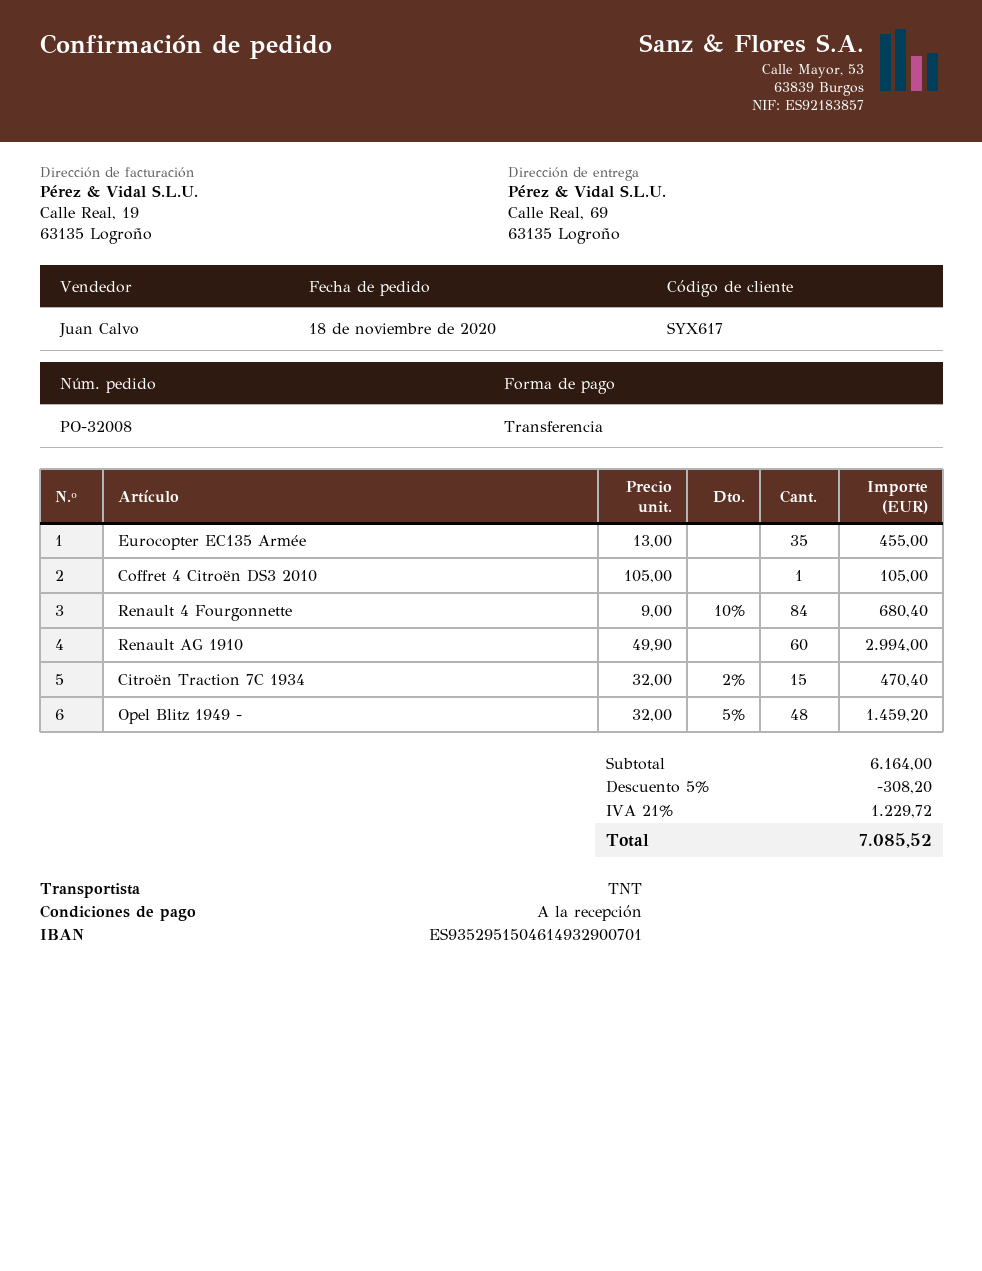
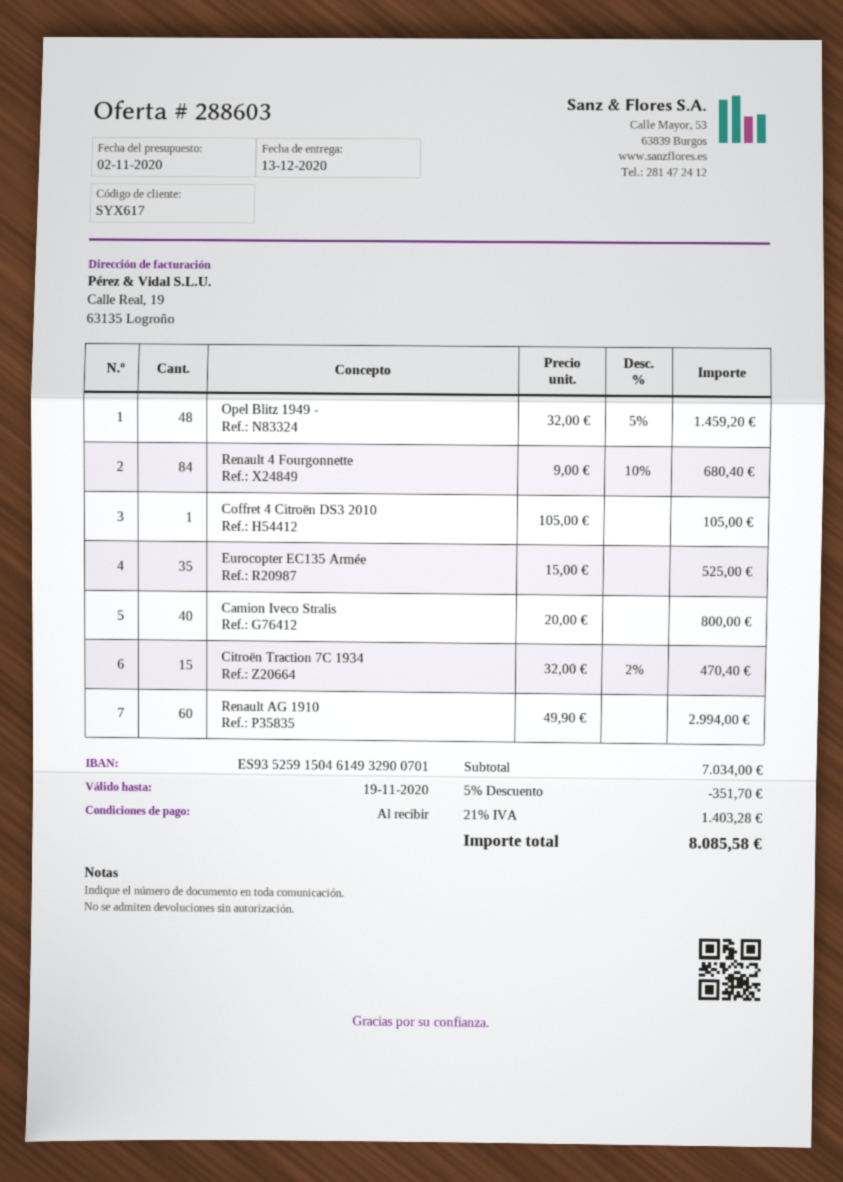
bank account: ES9352951504614932900701 -> ES9352591504614932900701
Eurocopter EC135 Armée: 35 x 13.00 = 455.00 -> 35 x 15.00 = 525.00
Camion Iveco Stralis: none -> 40 x 20.00 = 800.00
subtotal: 6164.00 -> 7034.00
discount: 5% = 308.20 -> 5% = 351.70
tax: 21% = 1229.72 -> 21% = 1403.28
total: 7085.52 -> 8085.58

